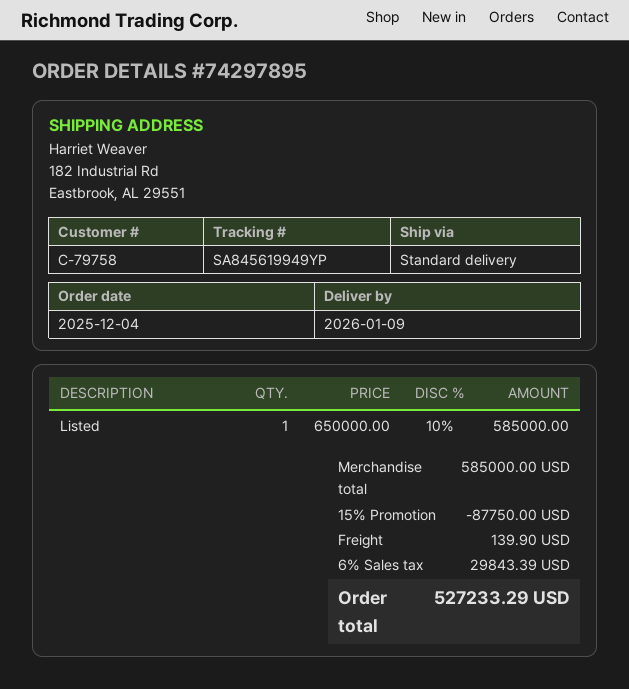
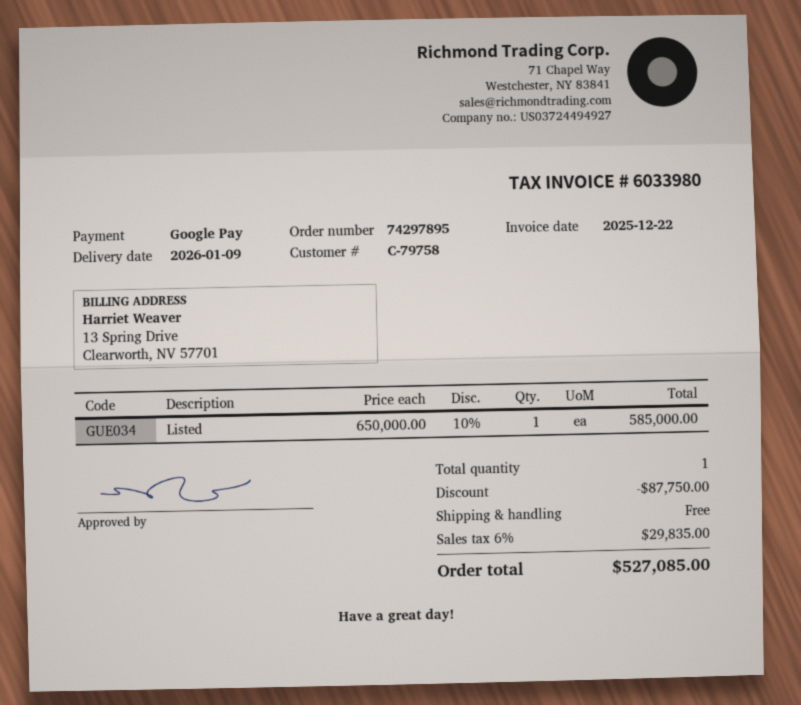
shipping: 139.90 -> 0.00
tax: 6% = 29843.39 -> 6% = 29835.00
total: 527233.29 -> 527085.00

